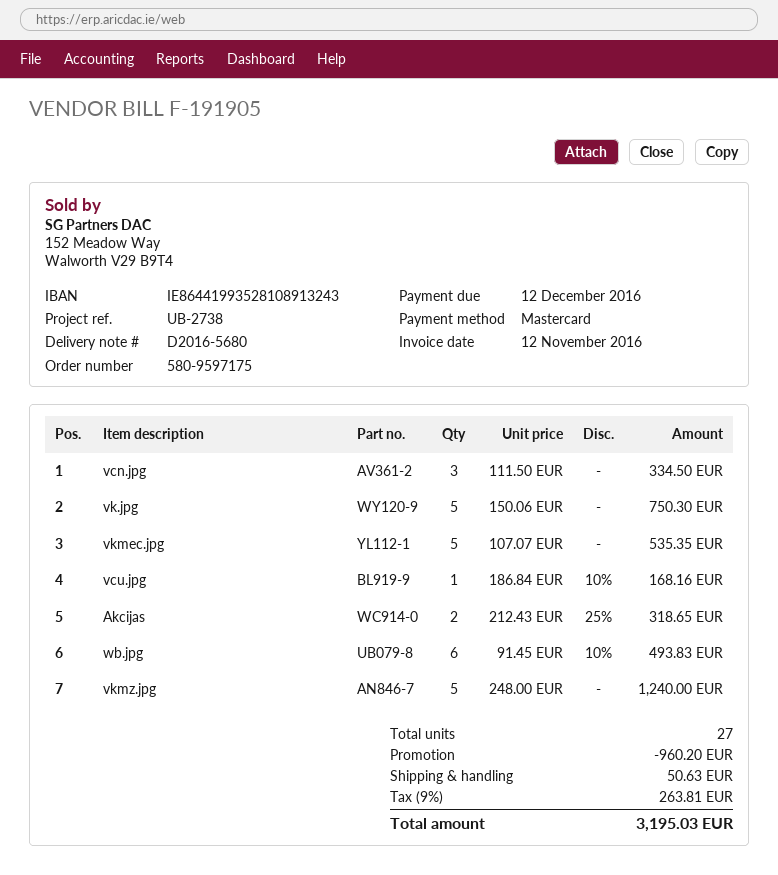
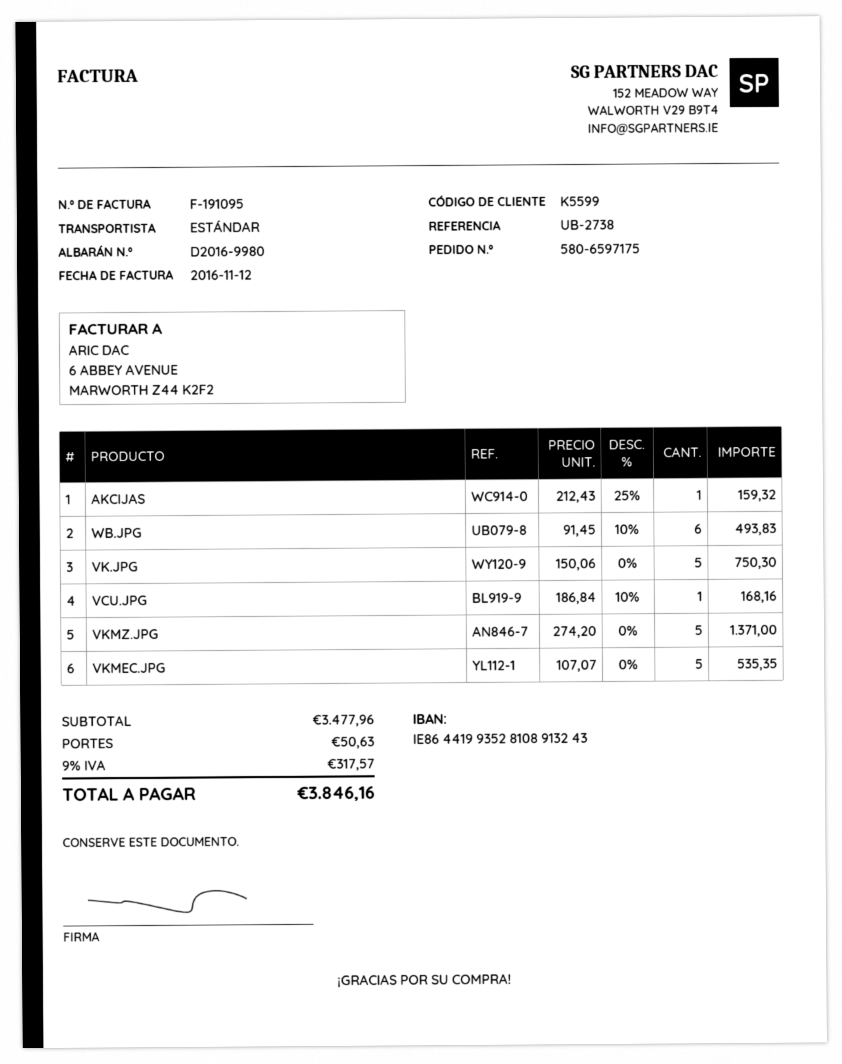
order number: 580-9597175 -> 580-6597175
delivery note number: D2016-5680 -> D2016-9980
invoice number: F-191905 -> F-191095
vcn.jpg: 3 x 111.50 = 334.50 -> none
Akcijas: 2 x 212.43 - 25% = 318.65 -> 1 x 212.43 - 25% = 159.32
vkmz.jpg: 5 x 248.00 = 1240.00 -> 5 x 274.20 = 1371.00
discount: 960.20 -> none
tax: 9% = 263.81 -> 9% = 317.57
total: 3195.03 -> 3846.16

